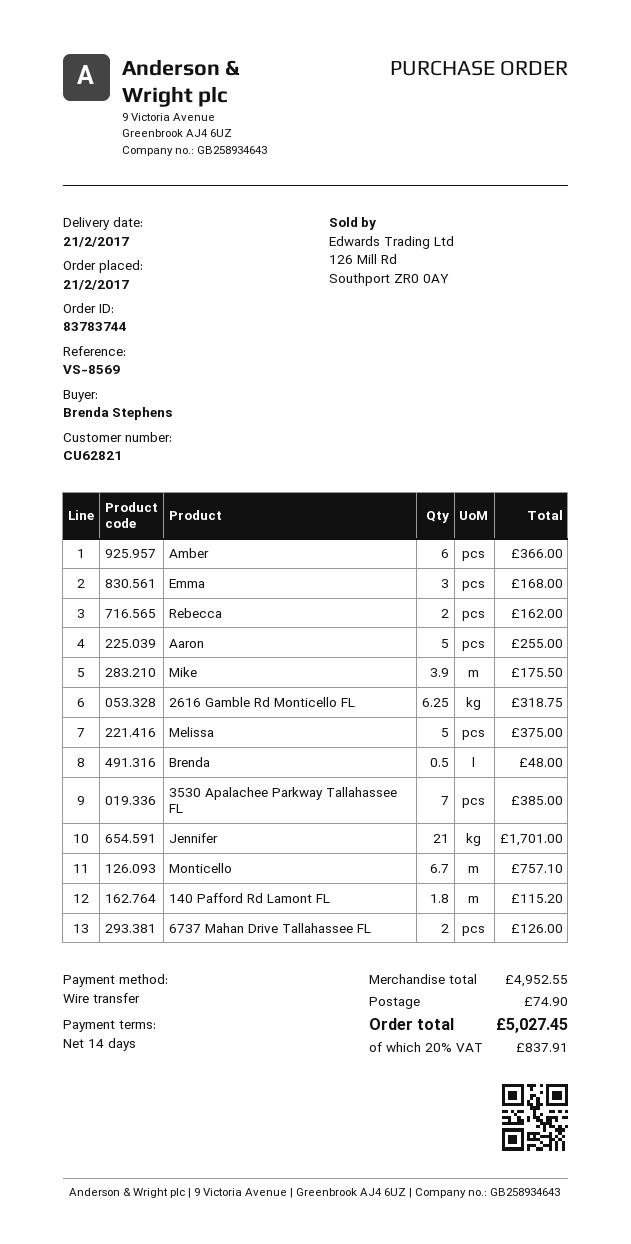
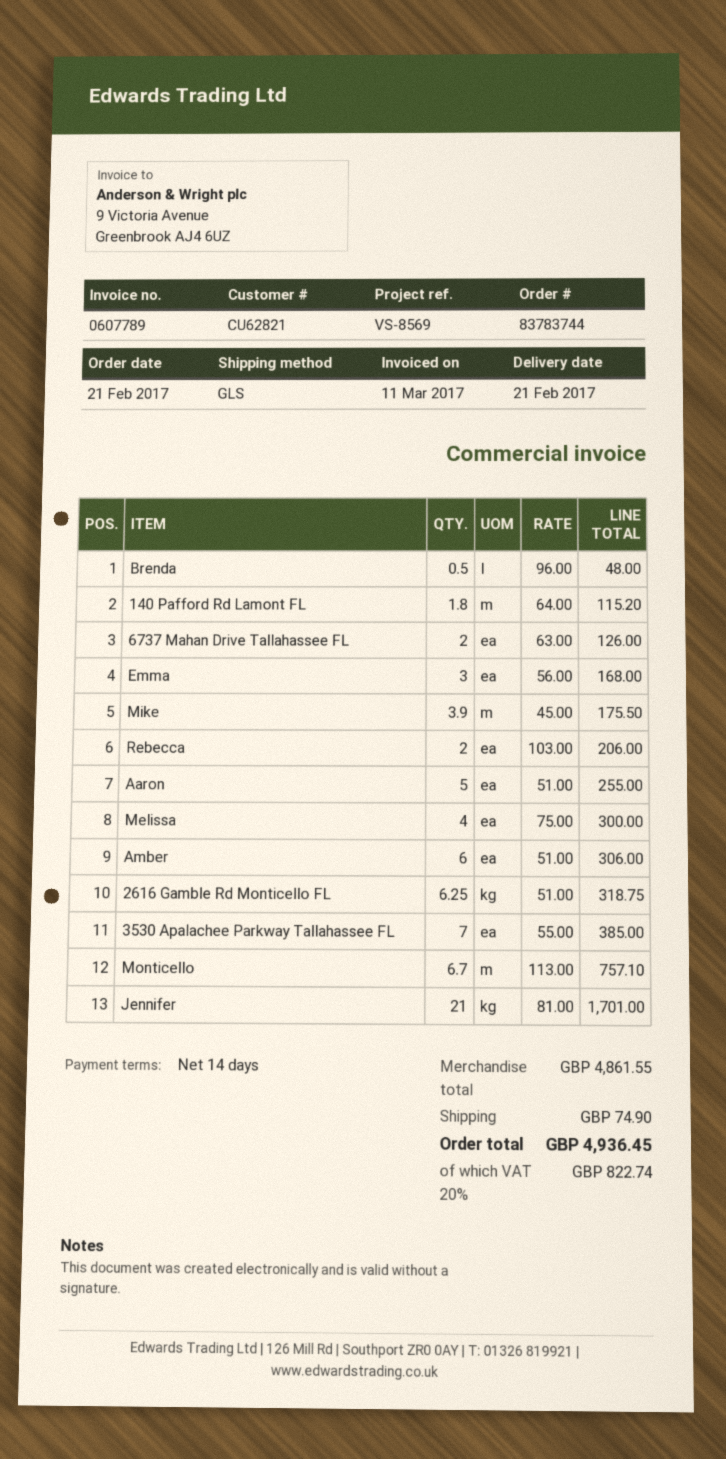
Amber: 6 for 366.00 -> 6 for 306.00
Rebecca: 2 for 162.00 -> 2 for 206.00
Melissa: 5 for 375.00 -> 4 for 300.00
subtotal: 4952.55 -> 4861.55
tax: 20% = 837.91 -> 20% = 822.74
total: 5027.45 -> 4936.45

